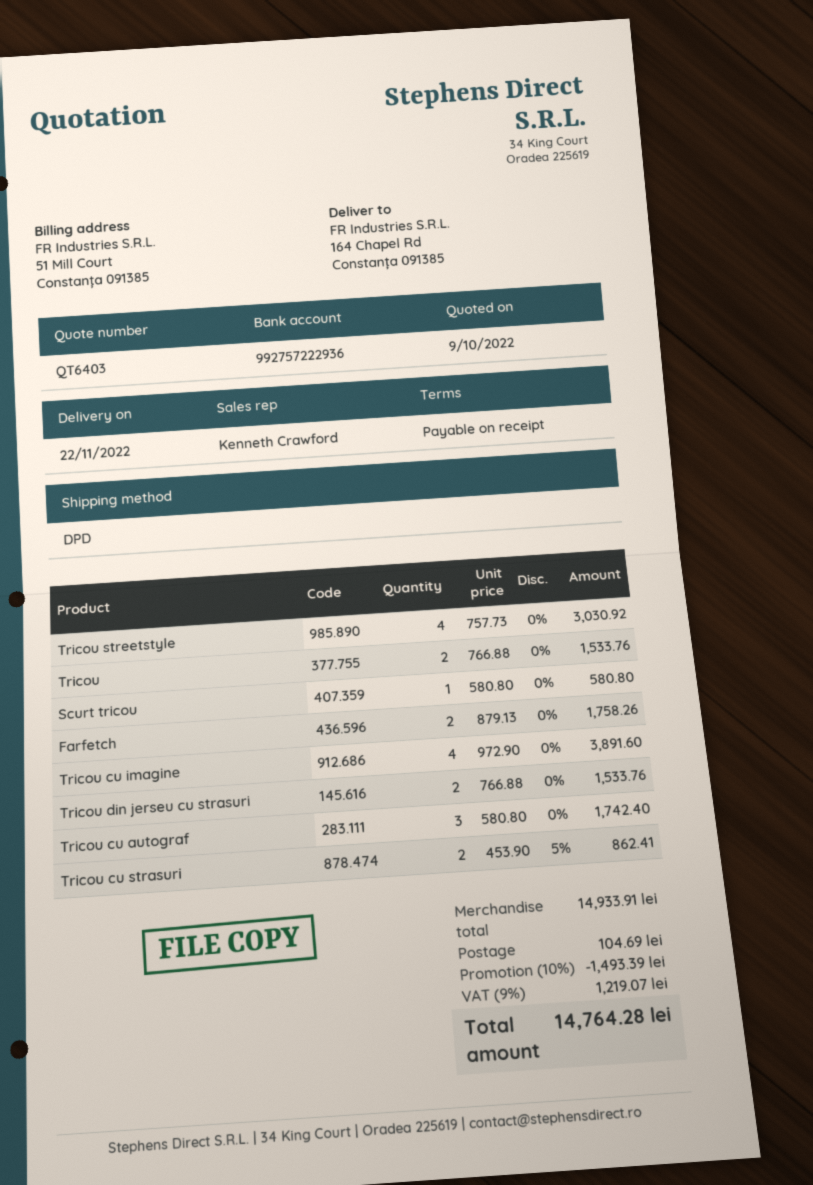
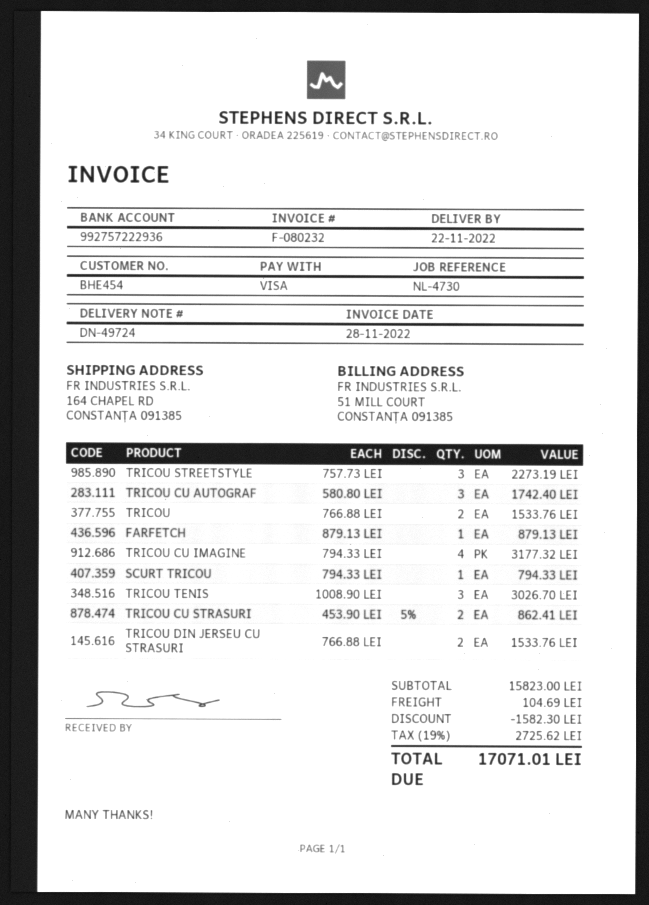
Tricou streetstyle: 4 x 757.73 = 3030.92 -> 3 x 757.73 = 2273.19
Scurt tricou: 1 x 580.80 = 580.80 -> 1 x 794.33 = 794.33
Farfetch: 2 x 879.13 = 1758.26 -> 1 x 879.13 = 879.13
Tricou cu imagine: 4 x 972.90 = 3891.60 -> 4 x 794.33 = 3177.32
TRICOU TENIS: none -> 3 x 1008.90 = 3026.70
subtotal: 14933.91 -> 15823.00
discount: 1493.39 -> 1582.30
tax: 9% = 1219.07 -> 19% = 2725.62
total: 14764.28 -> 17071.01

